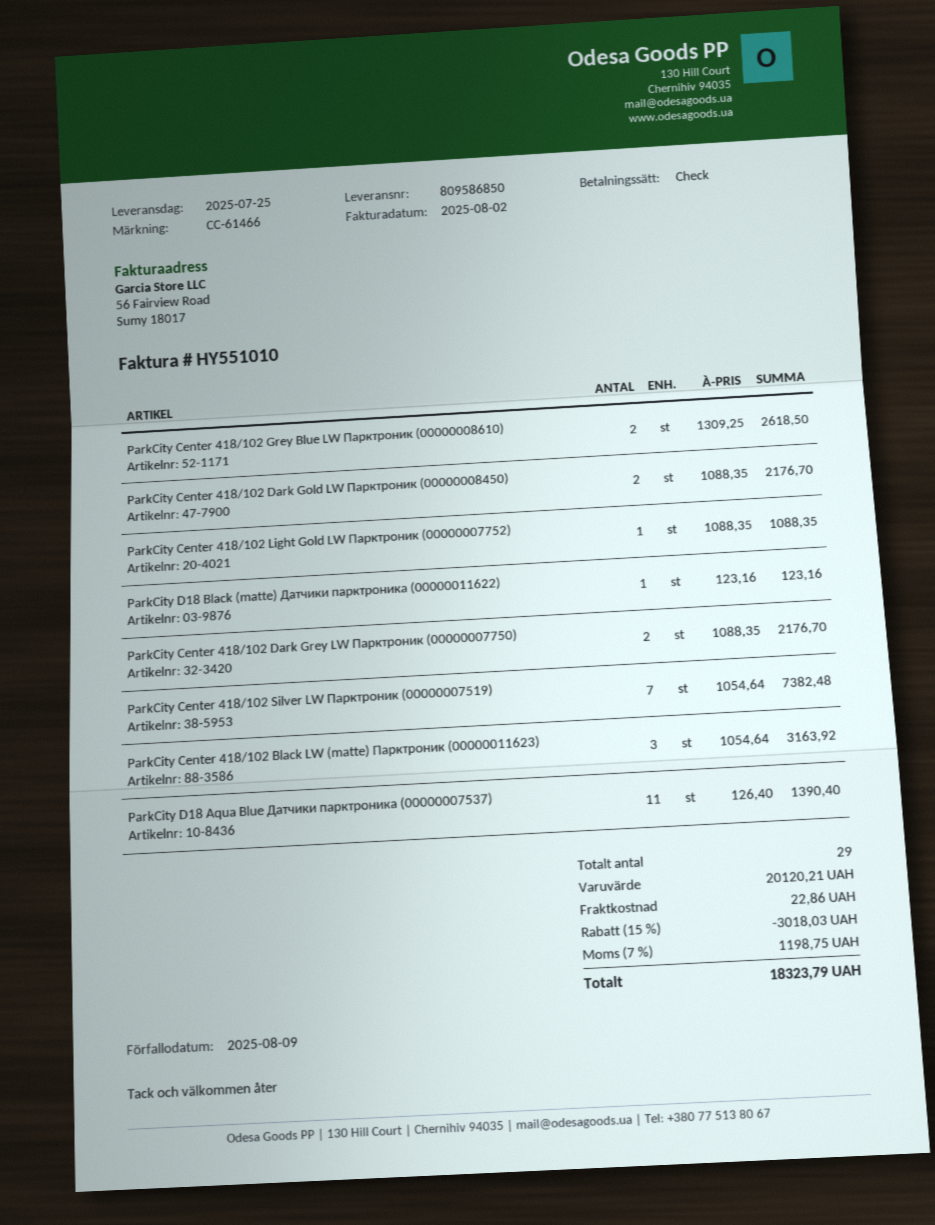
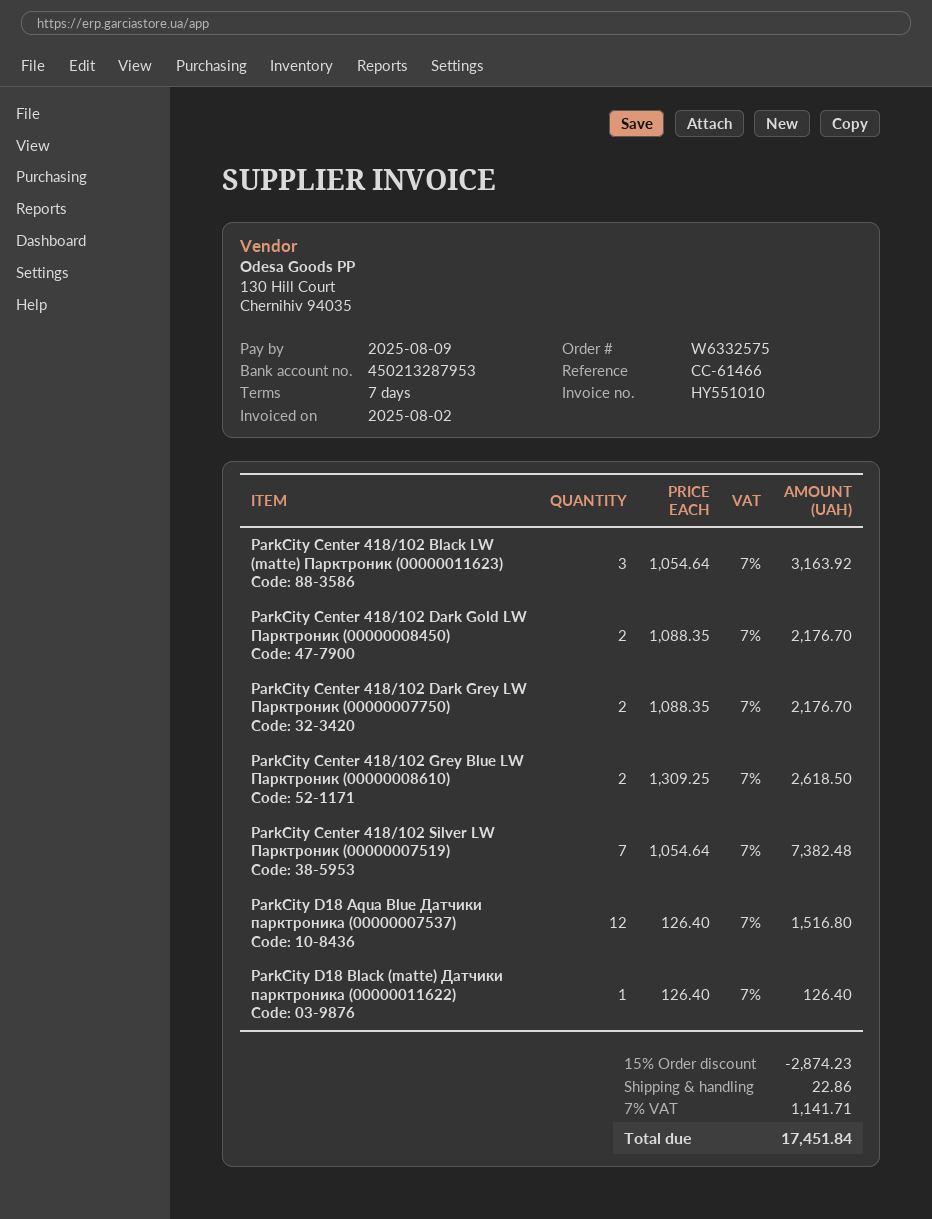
ParkCity Center 418/102 Light Gold LW Парктроник (00000007752): 1 x 1088.35 = 1088.35 -> none
ParkCity D18 Black (matte) Датчики парктроника (00000011622): 1 x 123.16 = 123.16 -> 1 x 126.40 = 126.40
ParkCity D18 Aqua Blue Датчики парктроника (00000007537): 11 x 126.40 = 1390.40 -> 12 x 126.40 = 1516.80
discount: 15% = 3018.03 -> 15% = 2874.23
tax: 7% = 1198.75 -> 7% = 1141.71
total: 18323.79 -> 17451.84

